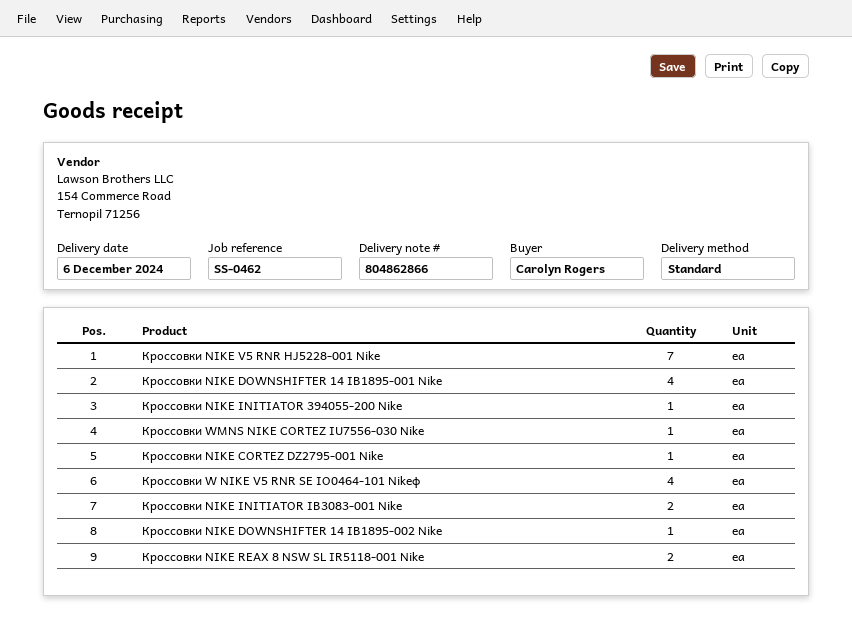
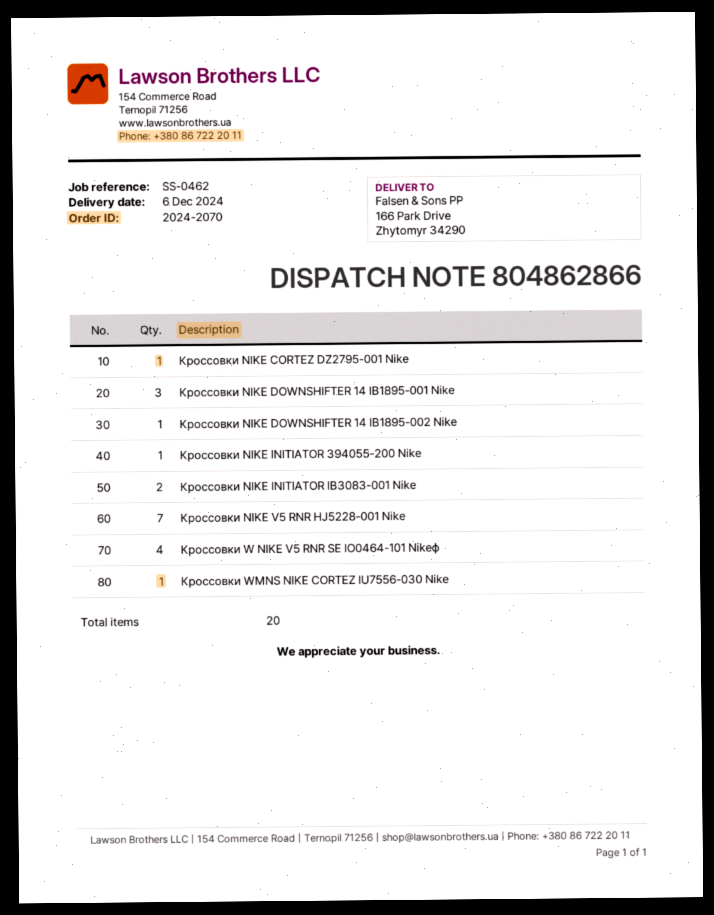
Кроссовки NIKE DOWNSHIFTER 14 IB1895-001 Nike: 4 -> 3
Кроссовки NIKE REAX 8 NSW SL IR5118-001 Nike: 2 -> none

